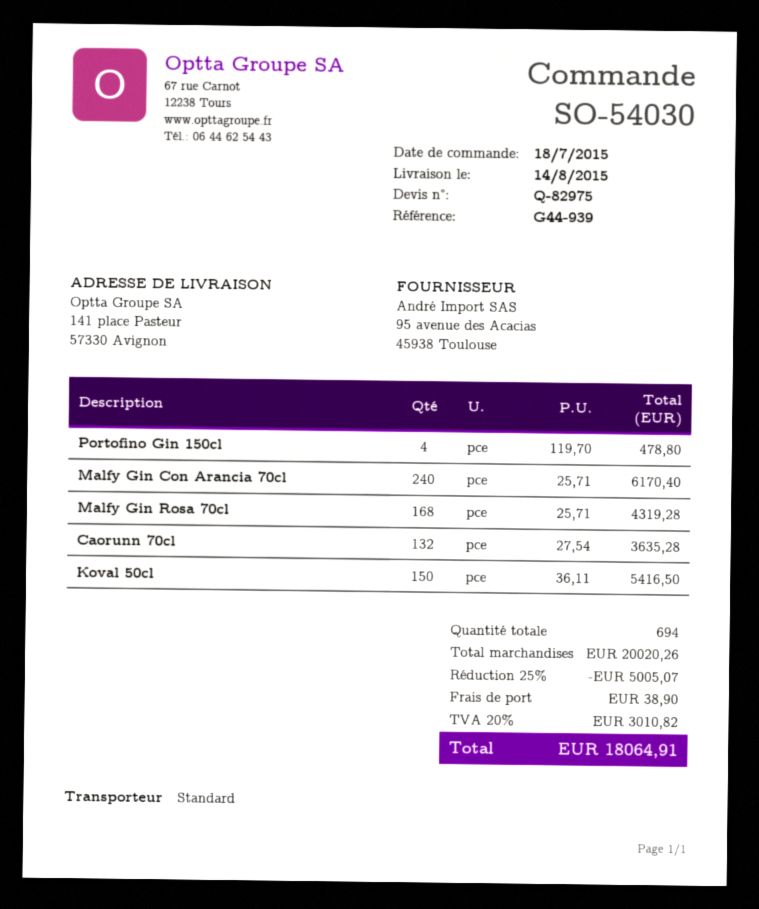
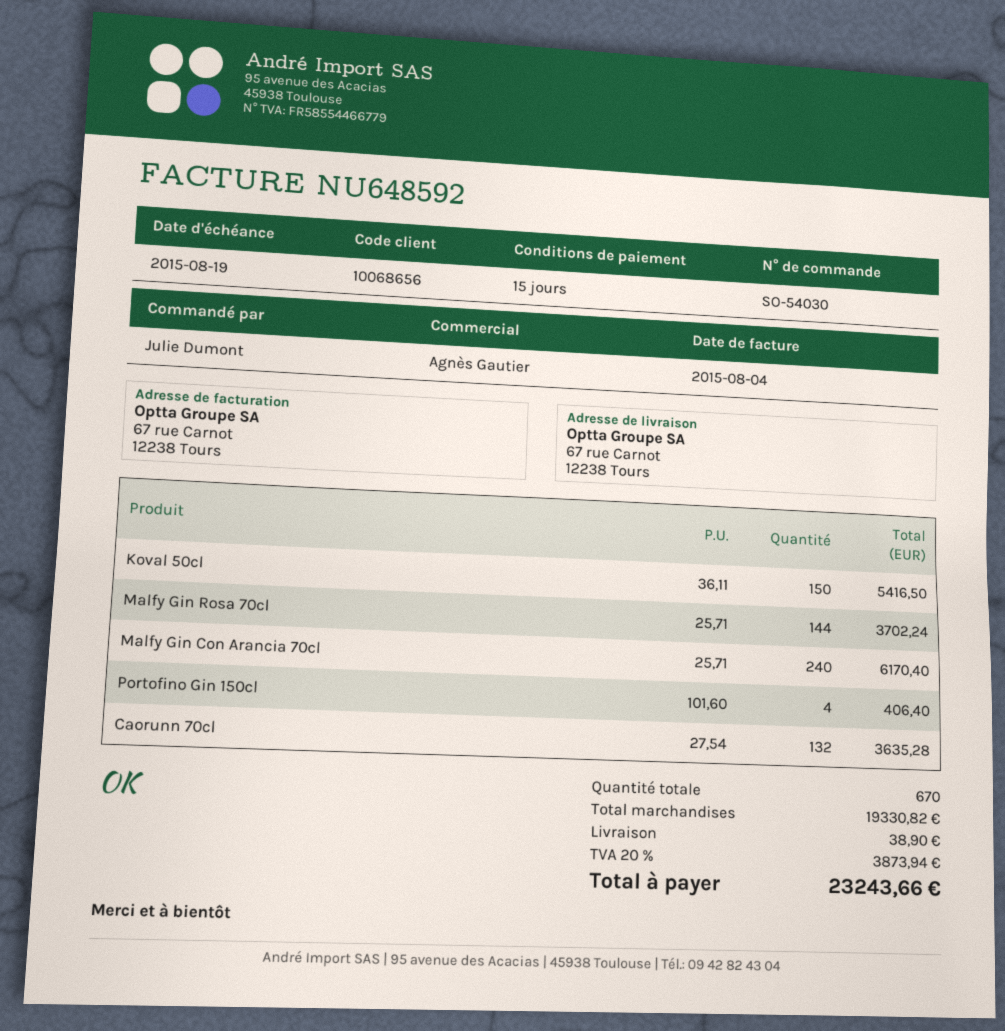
ship to: 141 place Pasteur, 57330 Avignon -> 67 rue Carnot, 12238 Tours
Portofino Gin 150cl: 4 x 119.70 = 478.80 -> 4 x 101.60 = 406.40
Malfy Gin Rosa 70cl: 168 x 25.71 = 4319.28 -> 144 x 25.71 = 3702.24
total quantity: 694 -> 670
subtotal: 20020.26 -> 19330.82
discount: 25% = 5005.07 -> none
tax: 20% = 3010.82 -> 20% = 3873.94
total: 18064.91 -> 23243.66

